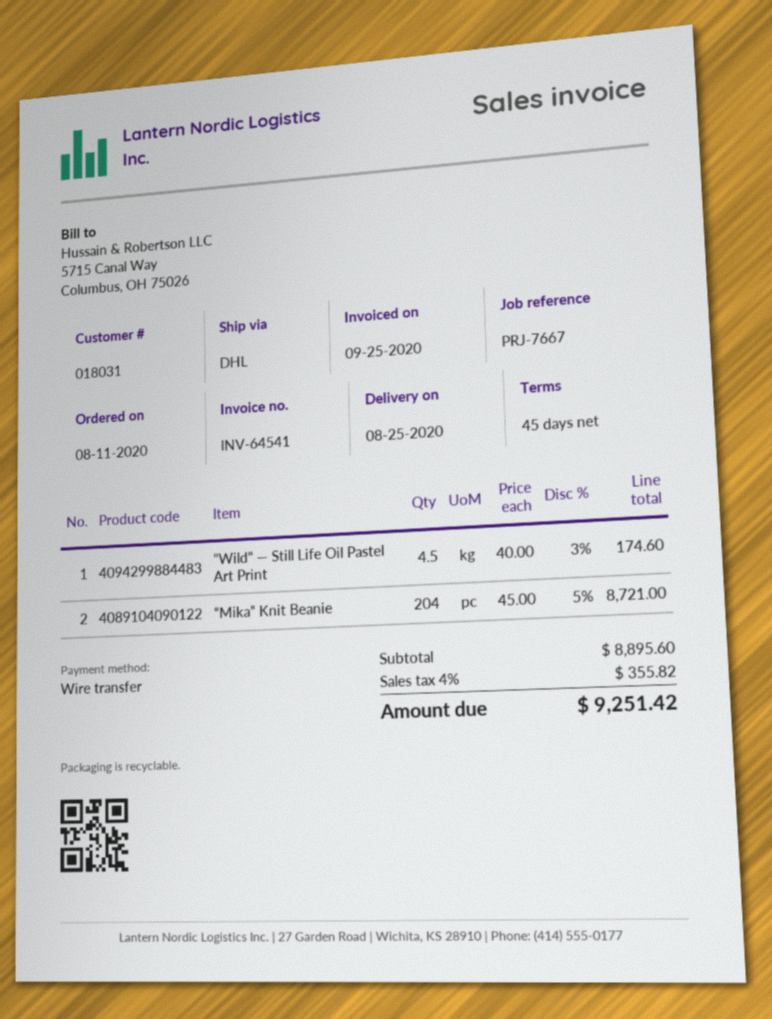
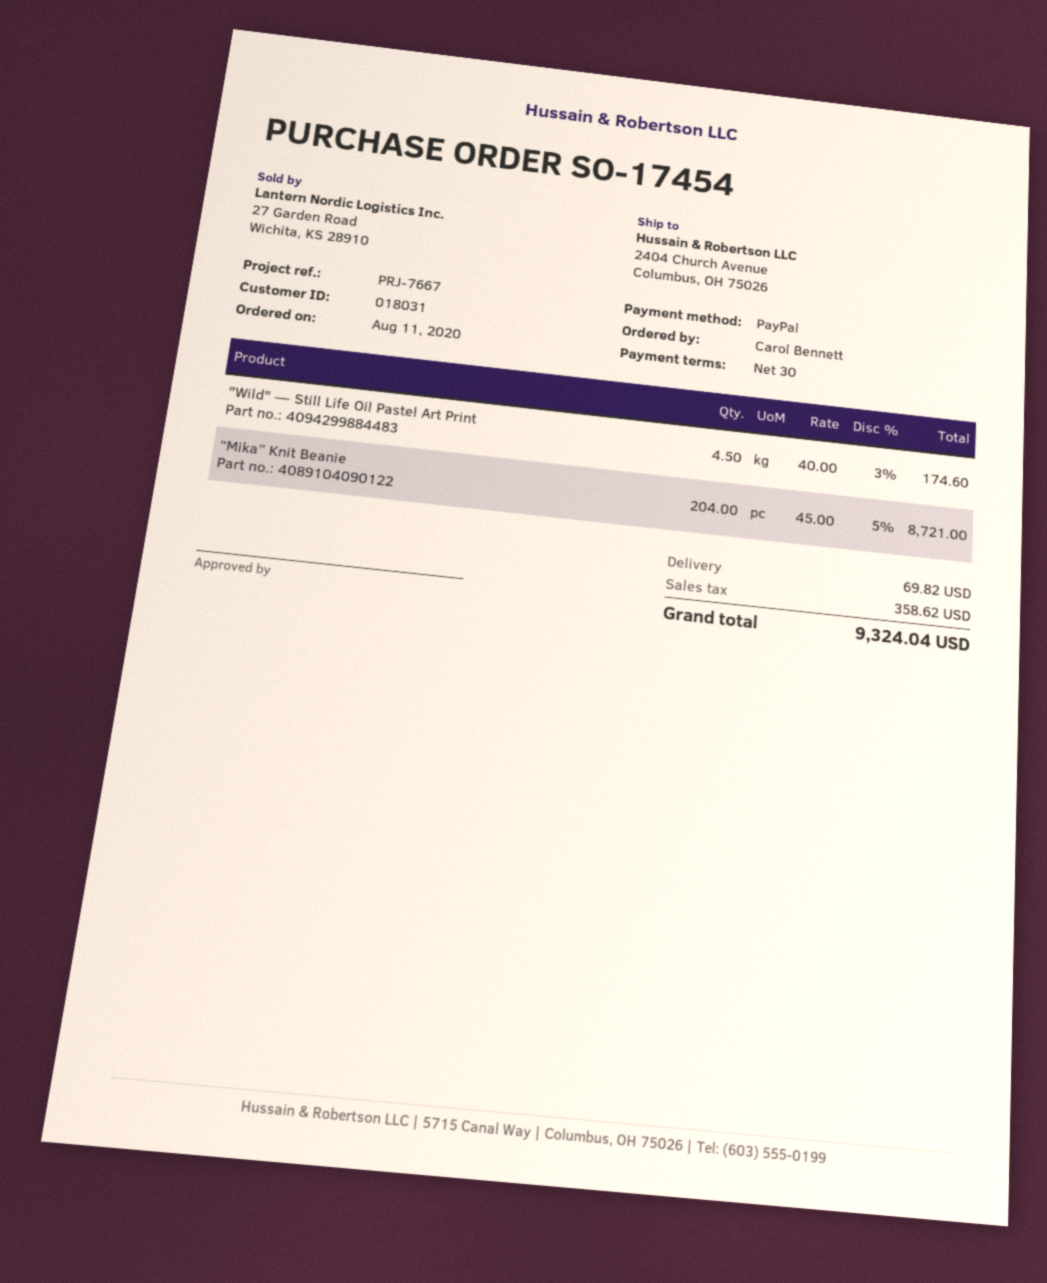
payment terms: 45 days -> 30 days
payment method: bank transfer -> PayPal
shipping: none -> 69.82
tax: 355.82 -> 358.62
total: 9251.42 -> 9324.04

